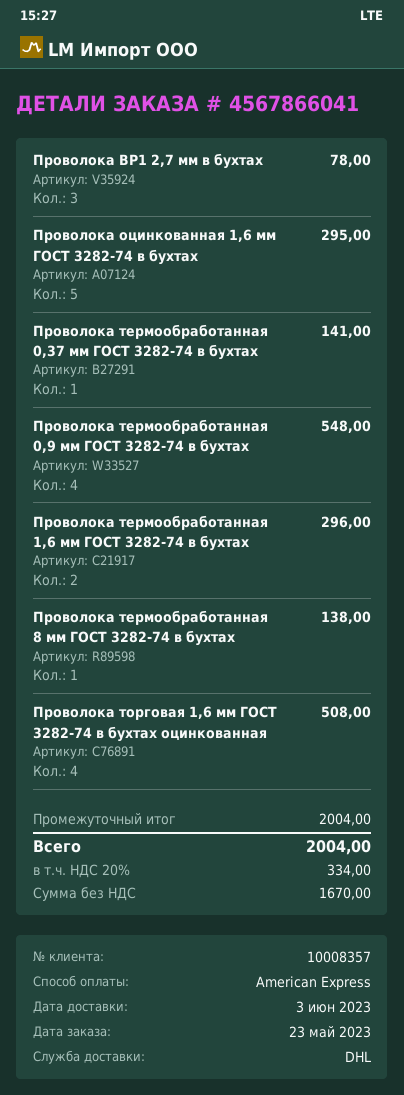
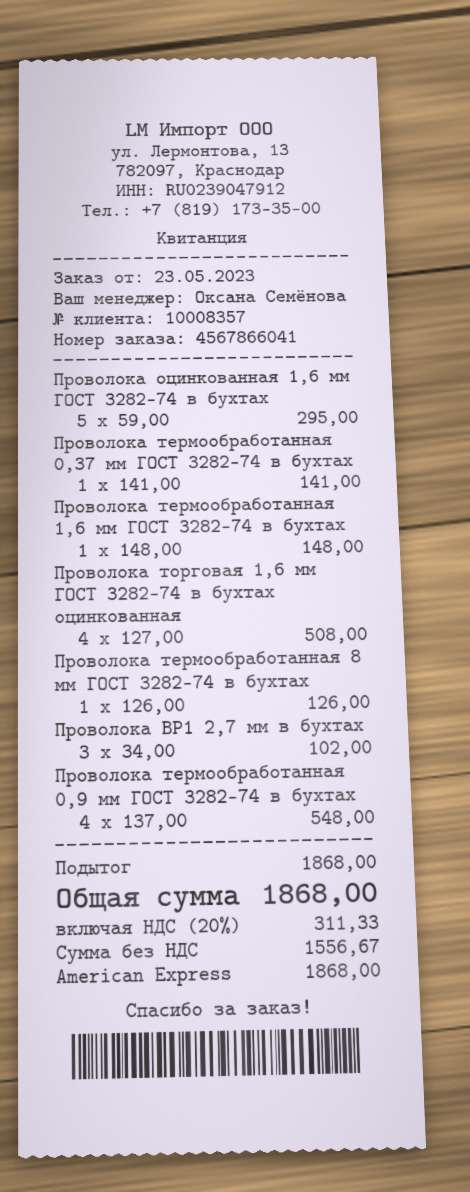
Проволока ВР1 2,7 мм в бухтах: 3 for 78.00 -> 3 for 102.00
Проволока термообработанная 1,6 мм ГОСТ 3282-74 в бухтах: 2 for 296.00 -> 1 for 148.00
Проволока термообработанная 8 мм ГОСТ 3282-74 в бухтах: 1 for 138.00 -> 1 for 126.00
subtotal: 2004.00 -> 1868.00
net: 1670.00 -> 1556.67
tax: 20% = 334.00 -> 20% = 311.33
total: 2004.00 -> 1868.00

